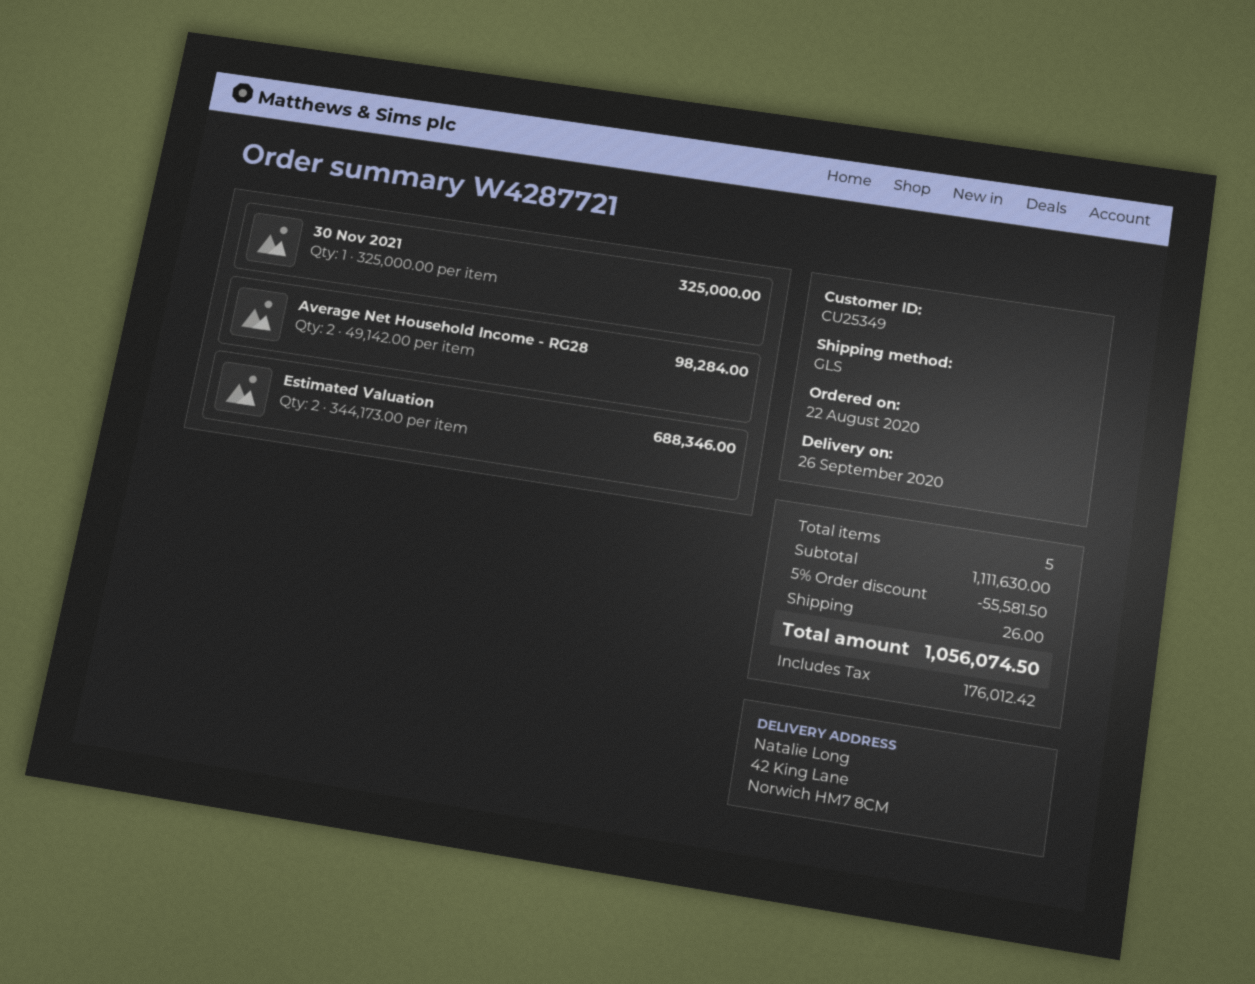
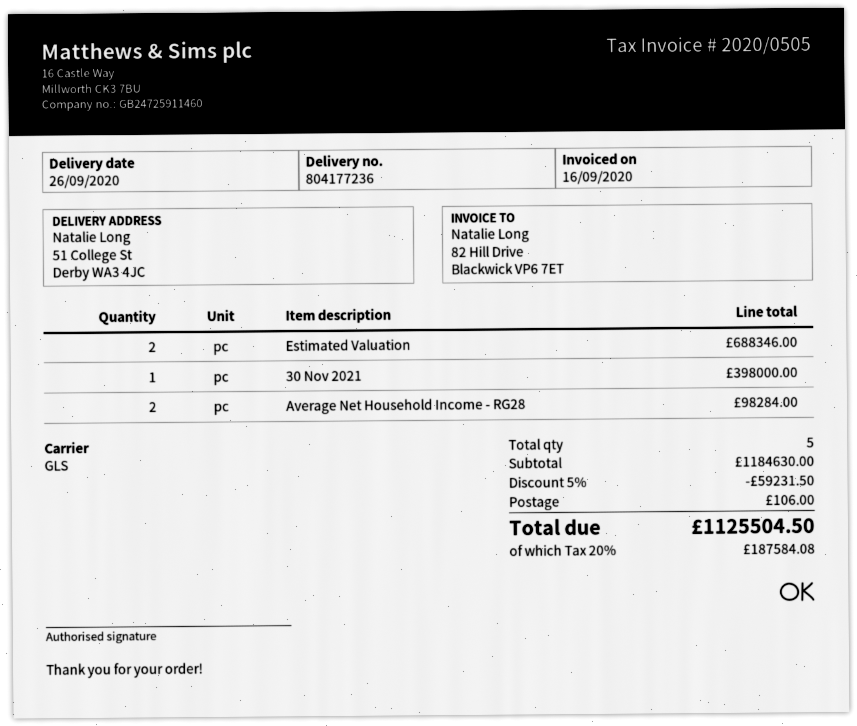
ship to: 42 King Lane, Norwich HM7 8CM -> 51 College St, Derby WA3 4JC
30 Nov 2021: 1 for 325000.00 -> 1 for 398000.00
subtotal: 1111630.00 -> 1184630.00
discount: 5% = 55581.50 -> 5% = 59231.50
shipping: 26.00 -> 106.00
tax: 176012.42 -> 187584.08
total: 1056074.50 -> 1125504.50

